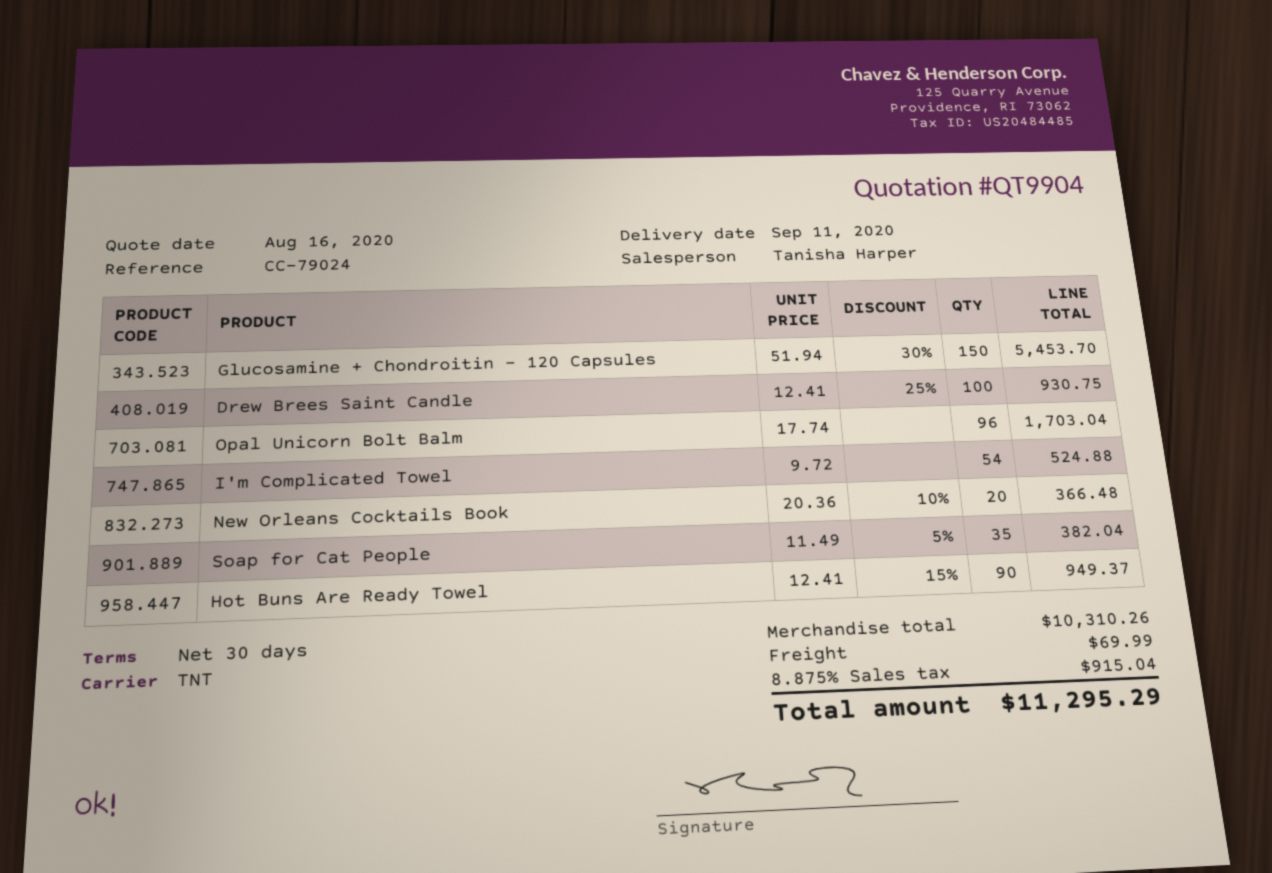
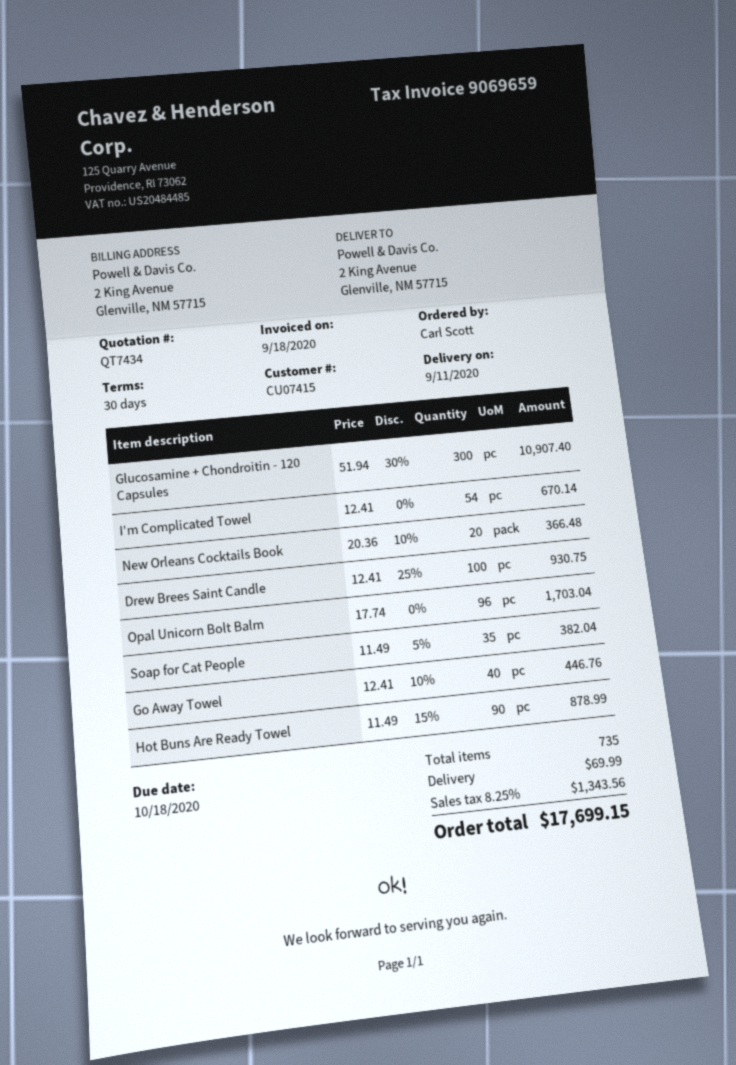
quote number: QT9904 -> QT7434
Glucosamine + Chondroitin - 120 Capsules: 150 x 51.94 - 30% = 5453.70 -> 300 x 51.94 - 30% = 10907.40
I'm Complicated Towel: 54 x 9.72 = 524.88 -> 54 x 12.41 = 670.14
Hot Buns Are Ready Towel: 90 x 12.41 - 15% = 949.37 -> 90 x 11.49 - 15% = 878.99
Go Away Towel: none -> 40 x 12.41 - 10% = 446.76
tax: 8.875% = 915.04 -> 8.25% = 1343.56
total: 11295.29 -> 17699.15

